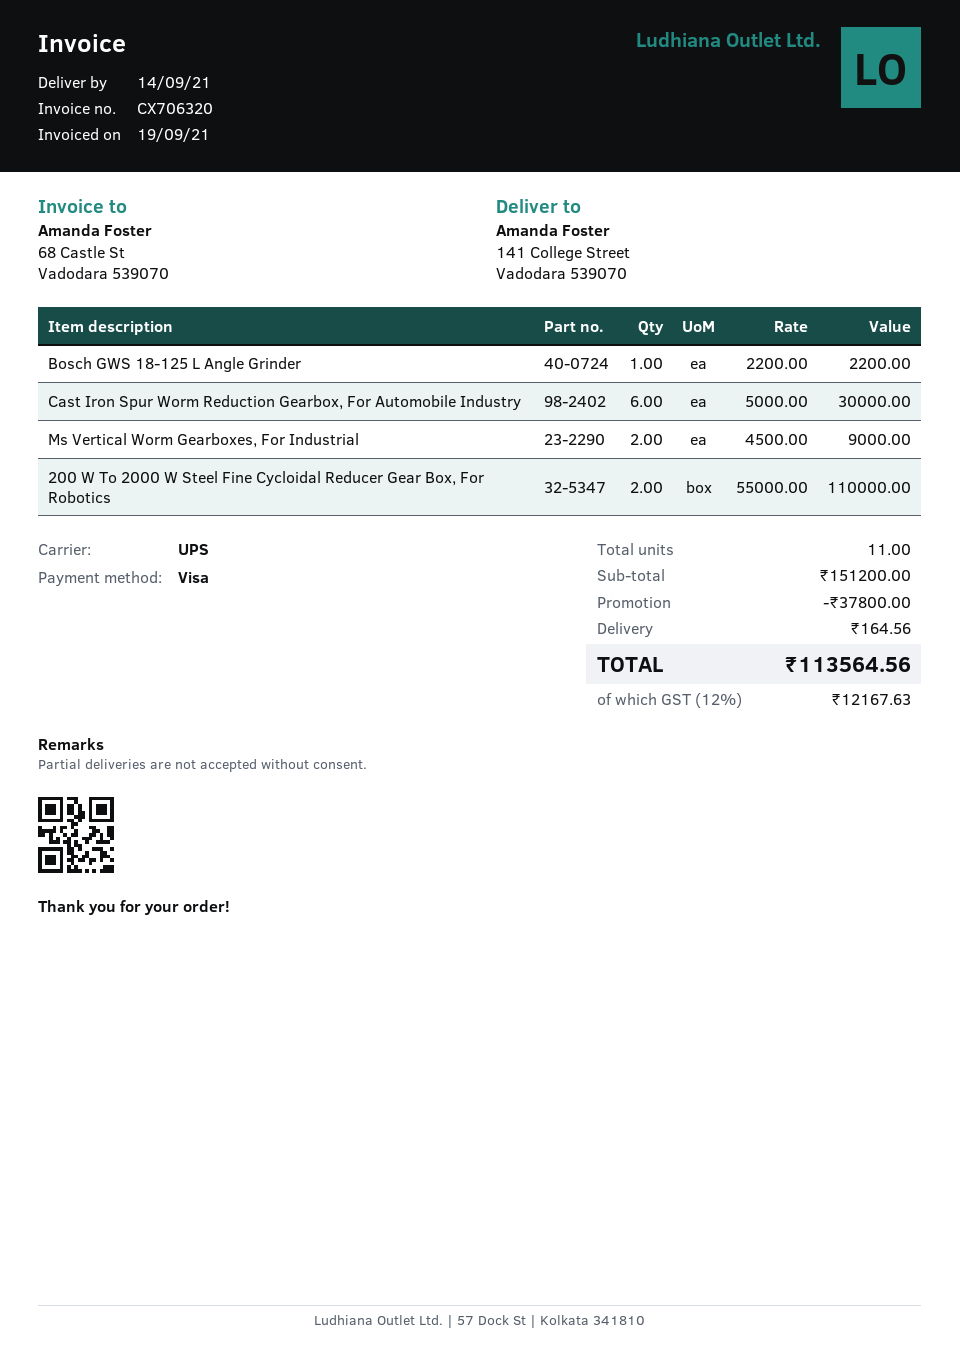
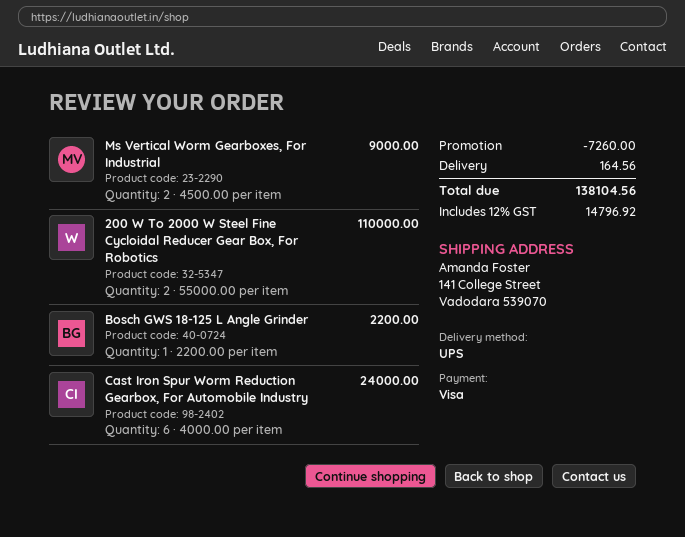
Cast Iron Spur Worm Reduction Gearbox, For Automobile Industry: 6 x 5000.00 = 30000.00 -> 6 x 4000.00 = 24000.00
discount: 37800.00 -> 7260.00
tax: 12% = 12167.63 -> 12% = 14796.92
total: 113564.56 -> 138104.56

